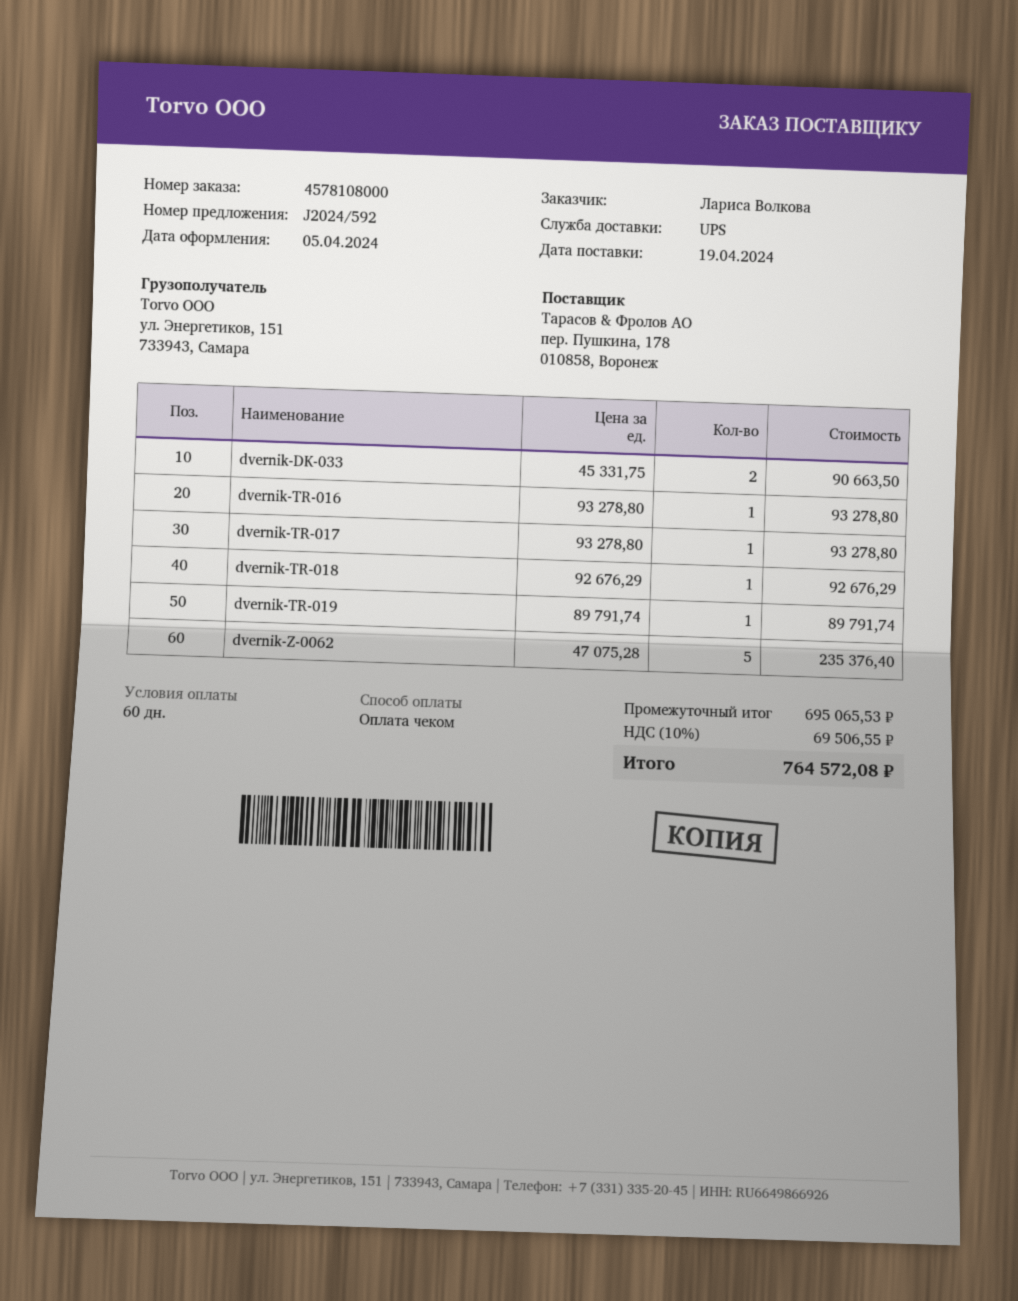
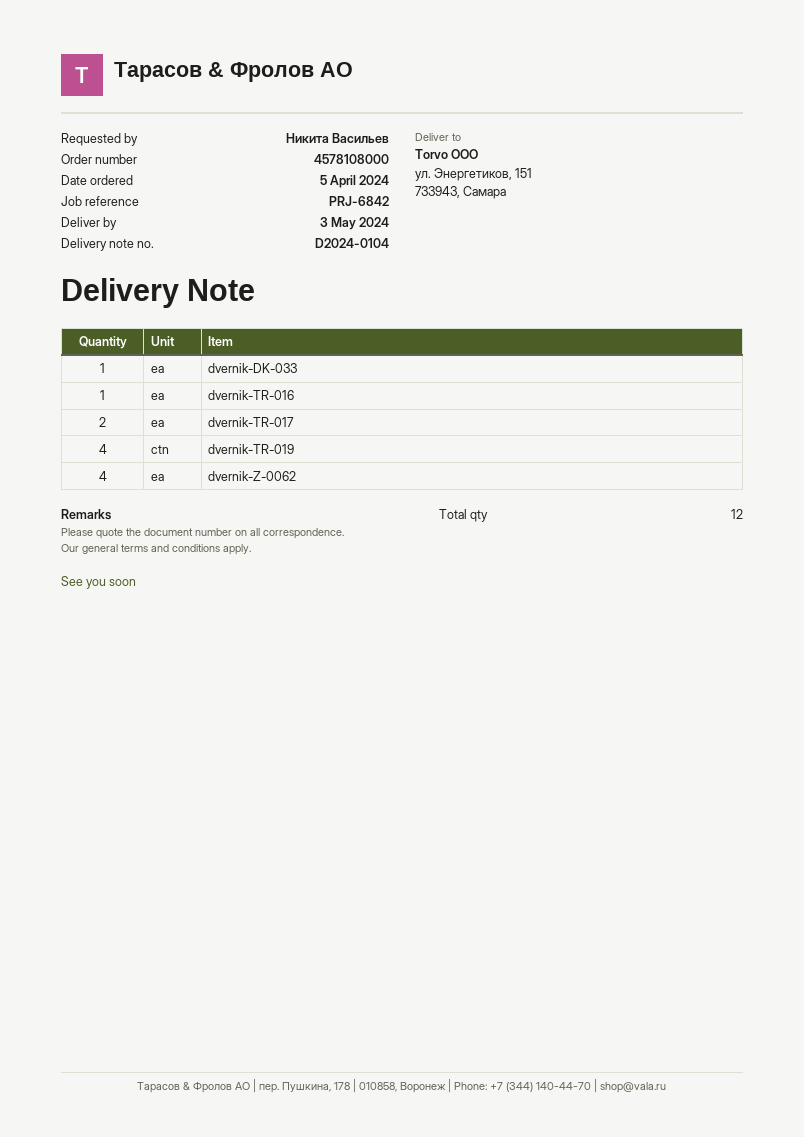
delivery date: 2024-04-19 -> 2024-05-03
ordered by: Лариса Волкова -> Никита Васильев
dvernik-DK-033: 2 -> 1
dvernik-TR-017: 1 -> 2
dvernik-TR-018: 1 -> none
dvernik-TR-019: 1 -> 4
dvernik-Z-0062: 5 -> 4

